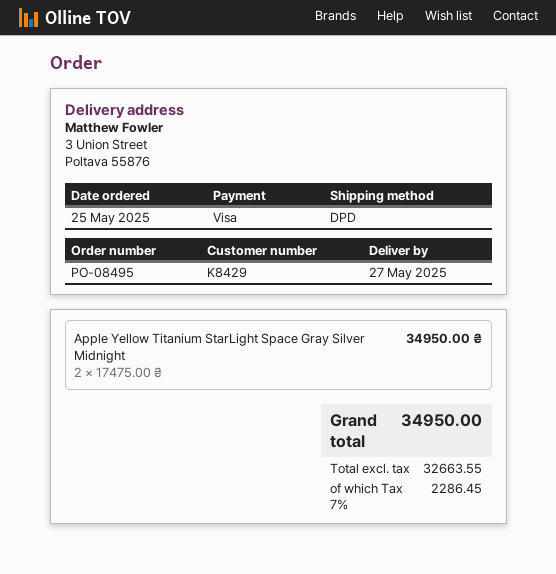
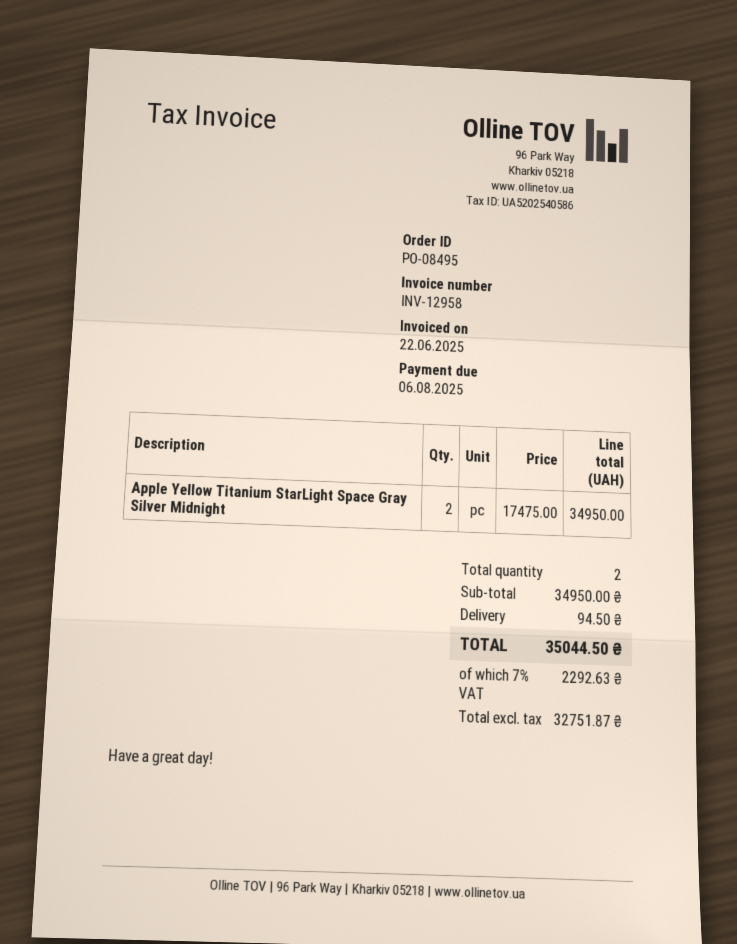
shipping: none -> 94.50
net: 32663.55 -> 32751.87
tax: 7% = 2286.45 -> 7% = 2292.63
total: 34950.00 -> 35044.50

